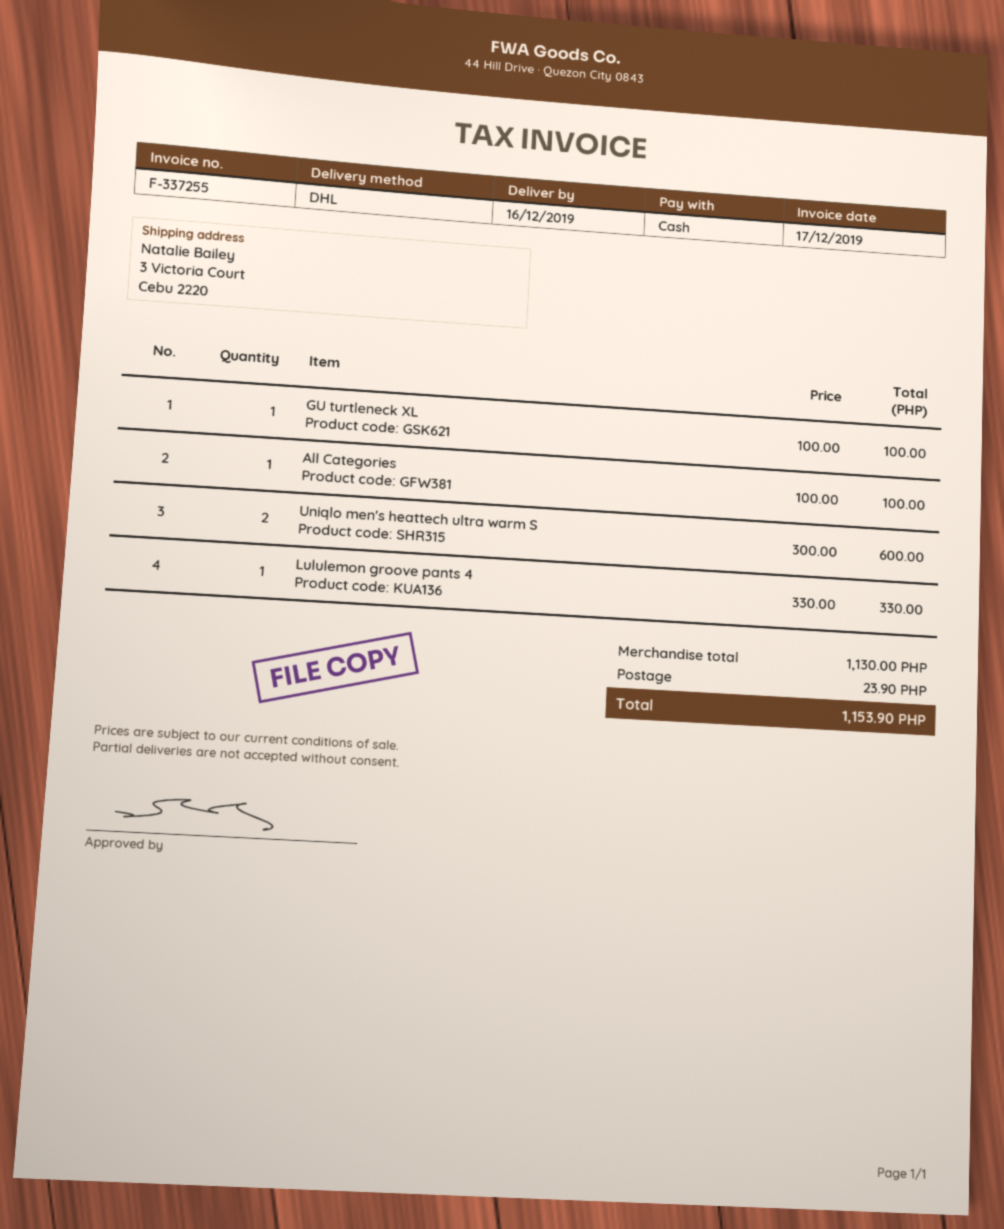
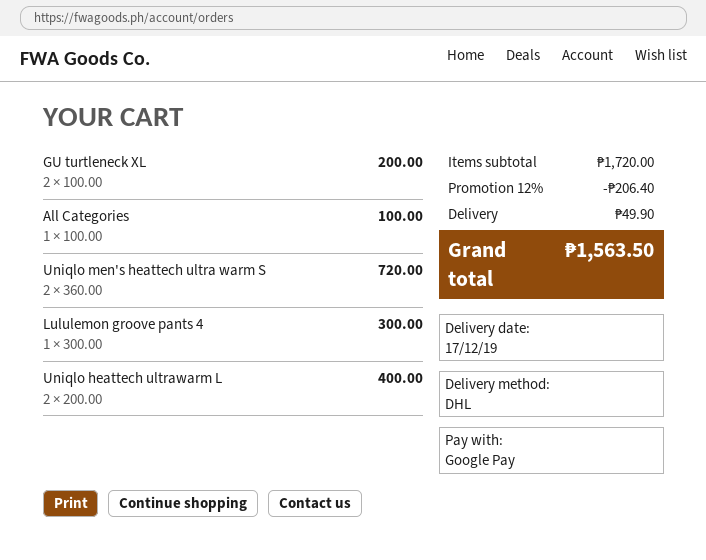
delivery date: 2019-12-16 -> 2019-12-17
payment method: cash -> Google Pay
GU turtleneck XL: 1 x 100.00 = 100.00 -> 2 x 100.00 = 200.00
Uniqlo men's heattech ultra warm S: 2 x 300.00 = 600.00 -> 2 x 360.00 = 720.00
Lululemon groove pants 4: 1 x 330.00 = 330.00 -> 1 x 300.00 = 300.00
Uniqlo heattech ultrawarm L: none -> 2 x 200.00 = 400.00
subtotal: 1130.00 -> 1720.00
discount: none -> 12% = 206.40
shipping: 23.90 -> 49.90
total: 1153.90 -> 1563.50

